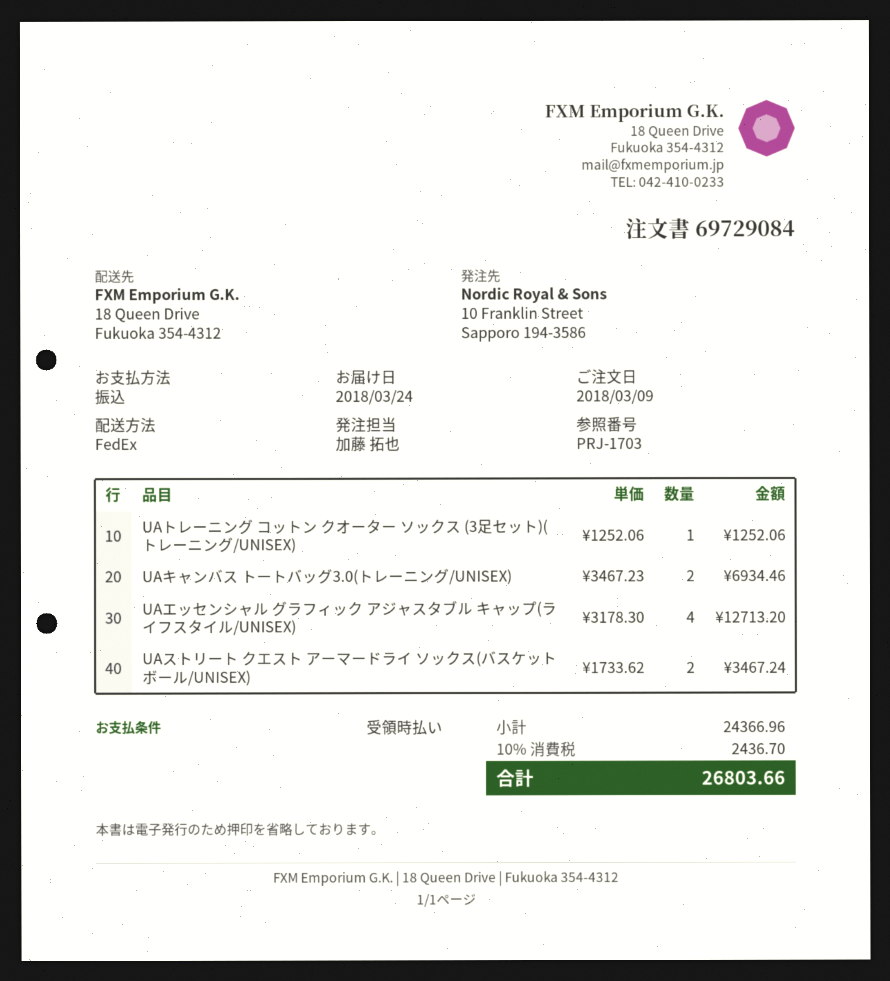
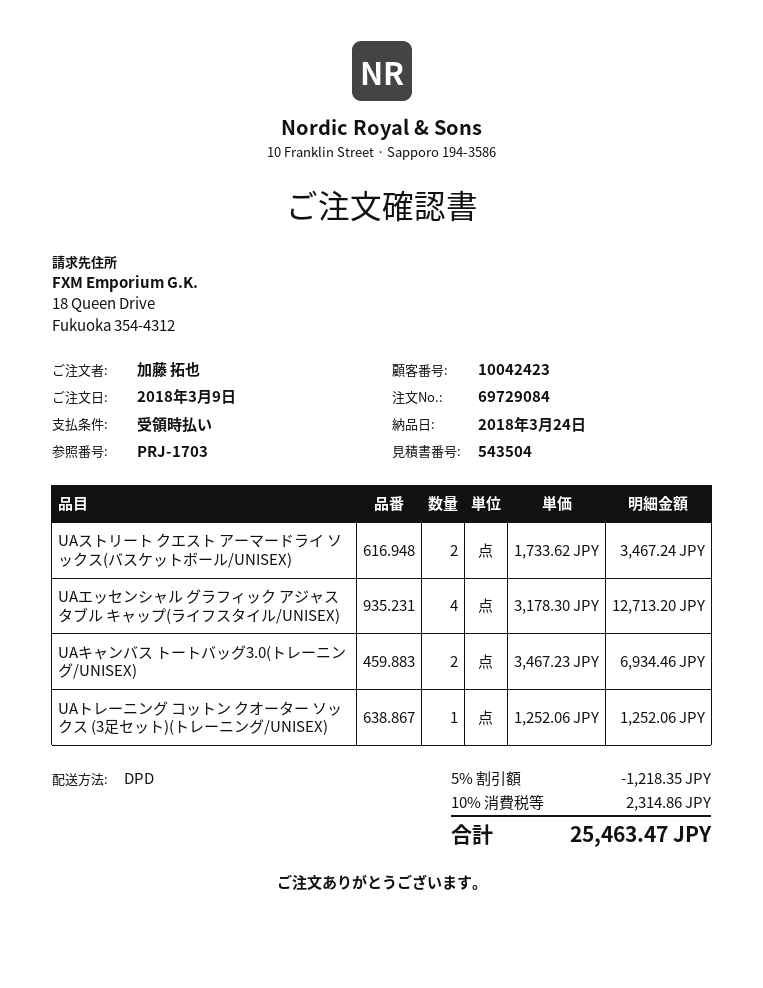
shipping method: FedEx -> DPD
discount: none -> 5% = 1218.35
tax: 10% = 2436.70 -> 10% = 2314.86
total: 26803.66 -> 25463.47

